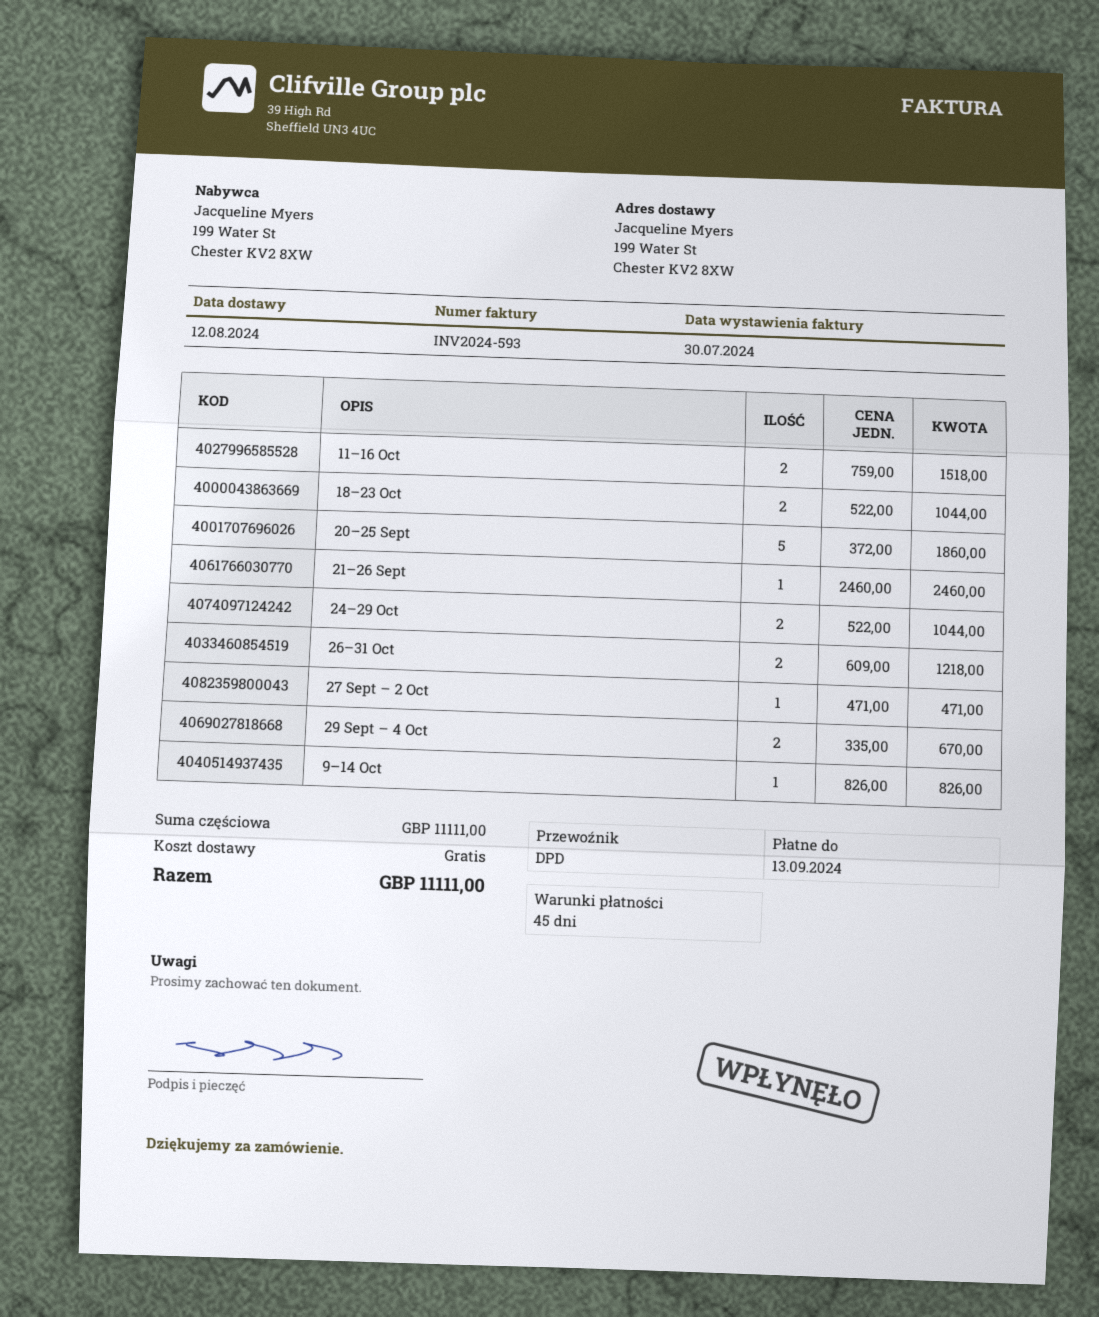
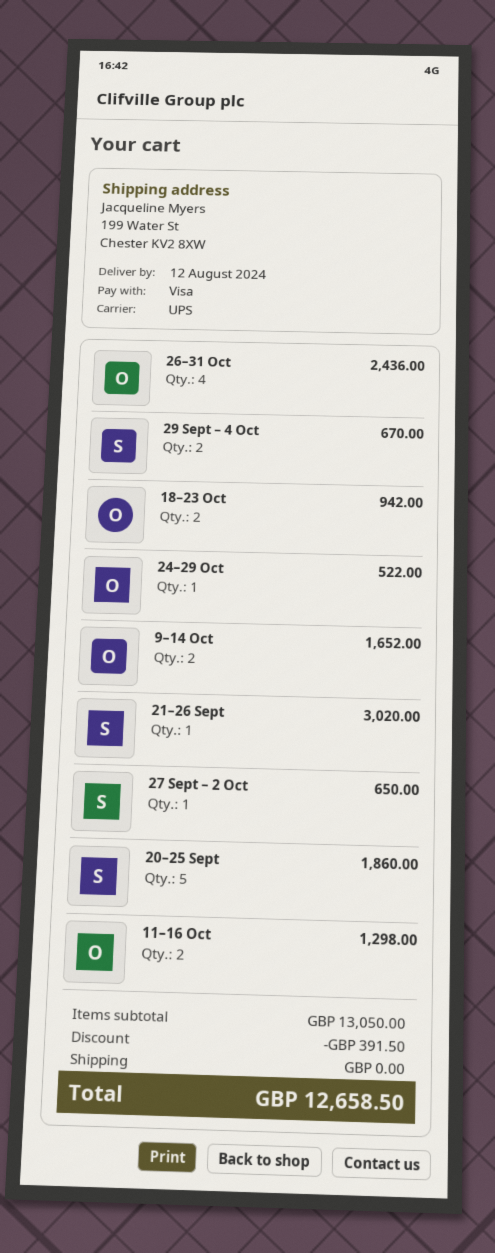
shipping method: DPD -> UPS
11–16 Oct: 2 for 1518.00 -> 2 for 1298.00
18–23 Oct: 2 for 1044.00 -> 2 for 942.00
21–26 Sept: 1 for 2460.00 -> 1 for 3020.00
24–29 Oct: 2 for 1044.00 -> 1 for 522.00
26–31 Oct: 2 for 1218.00 -> 4 for 2436.00
27 Sept – 2 Oct: 1 for 471.00 -> 1 for 650.00
9–14 Oct: 1 for 826.00 -> 2 for 1652.00
subtotal: 11111.00 -> 13050.00
discount: none -> 391.50
total: 11111.00 -> 12658.50

